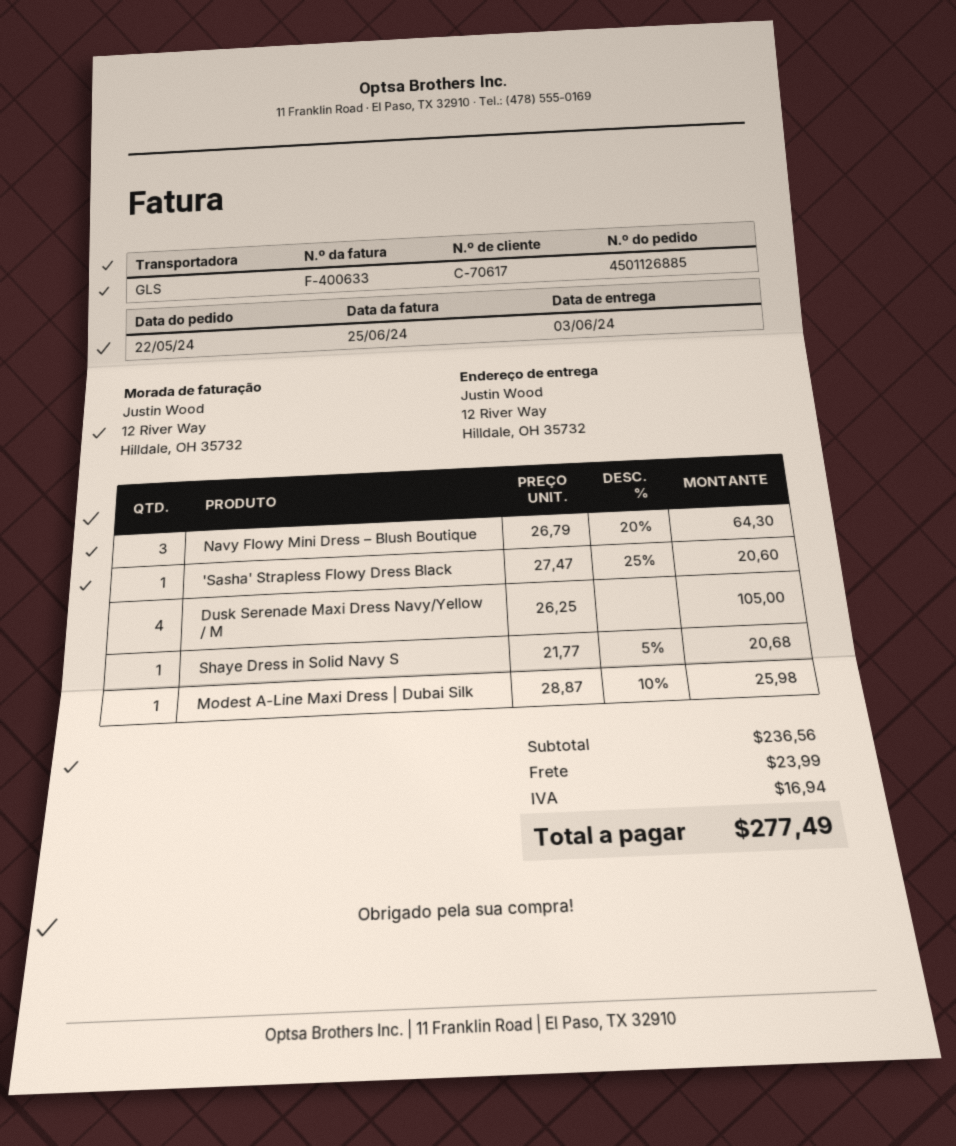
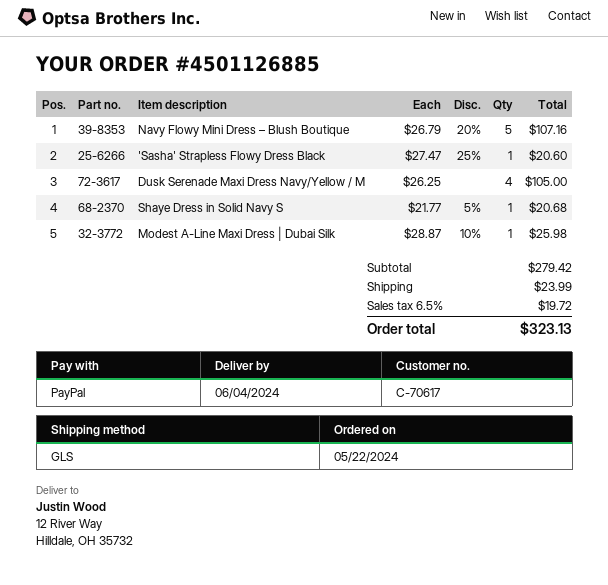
delivery date: 2024-06-03 -> 2024-06-04
Navy Flowy Mini Dress – Blush Boutique: 3 x 26.79 - 20% = 64.30 -> 5 x 26.79 - 20% = 107.16
subtotal: 236.56 -> 279.42
tax: 16.94 -> 19.72
total: 277.49 -> 323.13

